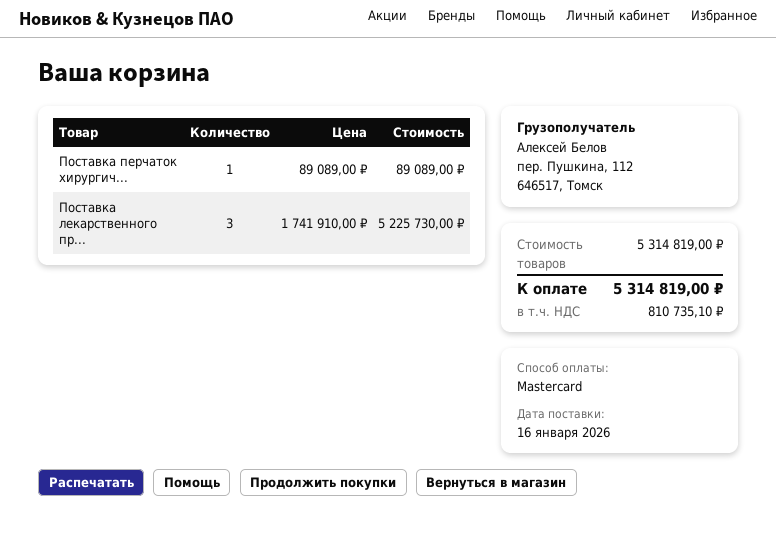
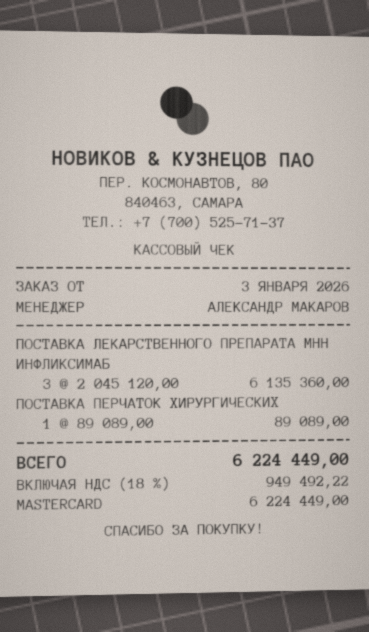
Поставка лекарственного пр...: 3 x 1741910.00 = 5225730.00 -> 3 x 2045120.00 = 6135360.00
tax: 810735.10 -> 949492.22
total: 5314819.00 -> 6224449.00

